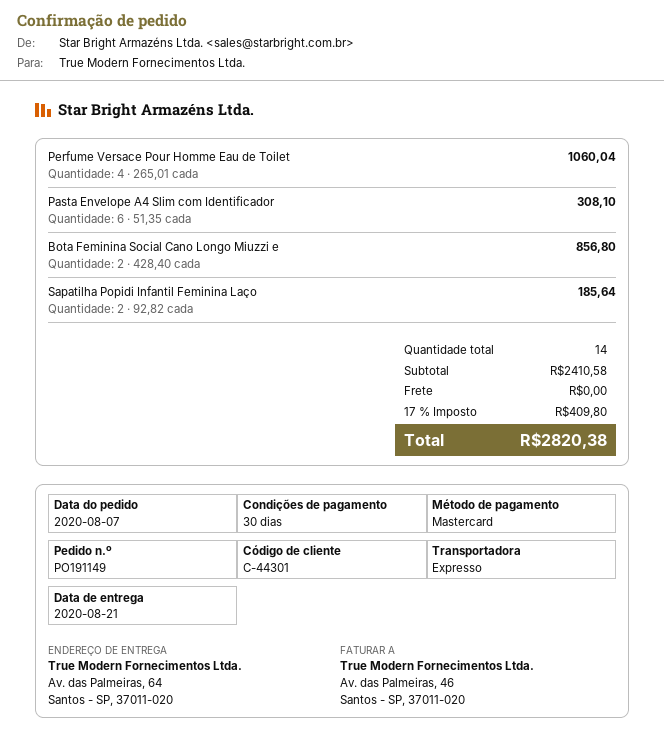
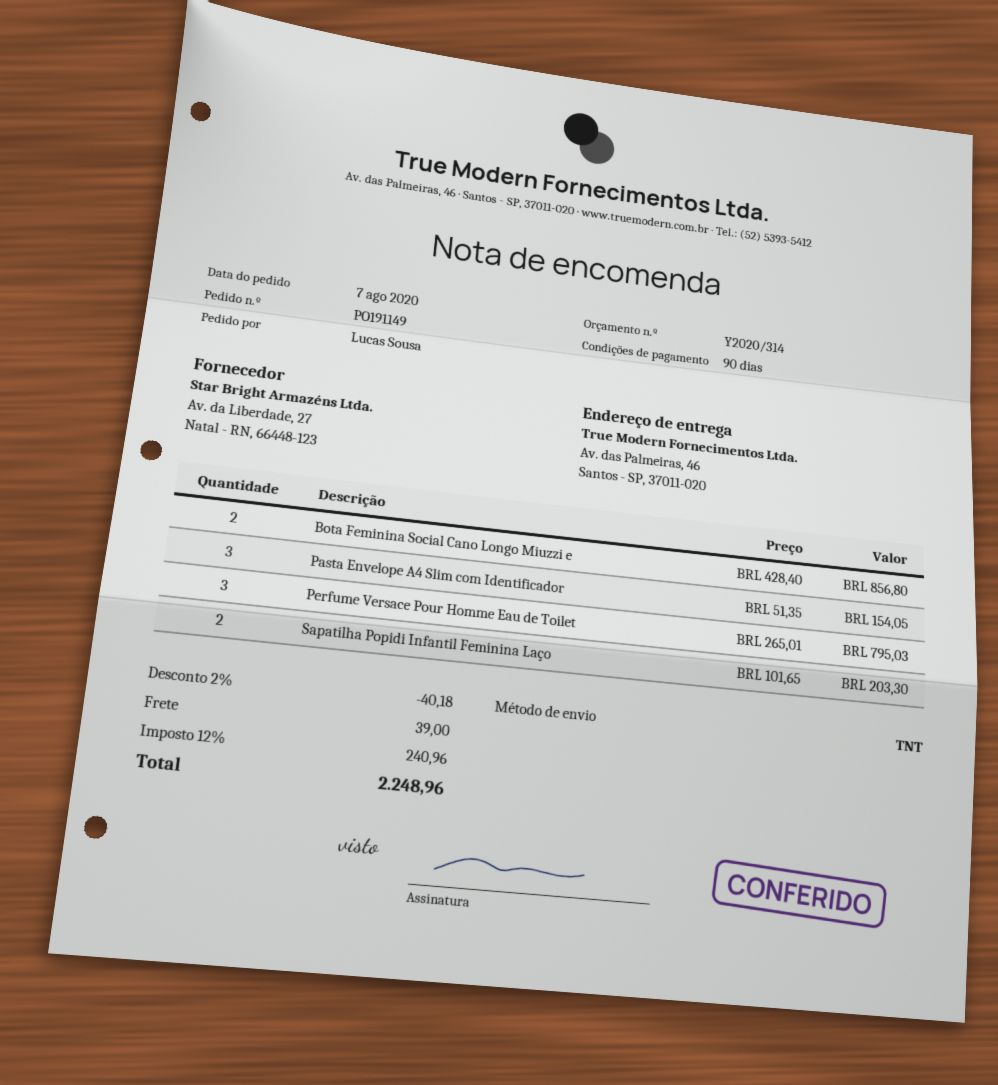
payment terms: 30 days -> 90 days
shipping method: express -> TNT
ship to: Av. das Palmeiras, 64, Santos - SP, 37011-020 -> Av. das Palmeiras, 46, Santos - SP, 37011-020
Perfume Versace Pour Homme Eau de Toilet: 4 x 265.01 = 1060.04 -> 3 x 265.01 = 795.03
Pasta Envelope A4 Slim com Identificador: 6 x 51.35 = 308.10 -> 3 x 51.35 = 154.05
Sapatilha Popidi Infantil Feminina Laço: 2 x 92.82 = 185.64 -> 2 x 101.65 = 203.30
discount: none -> 2% = 40.18
shipping: 0.00 -> 39.00
tax: 17% = 409.80 -> 12% = 240.96
total: 2820.38 -> 2248.96

